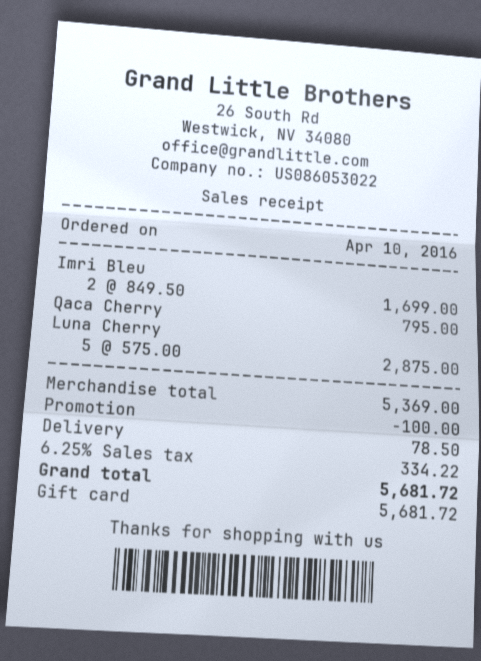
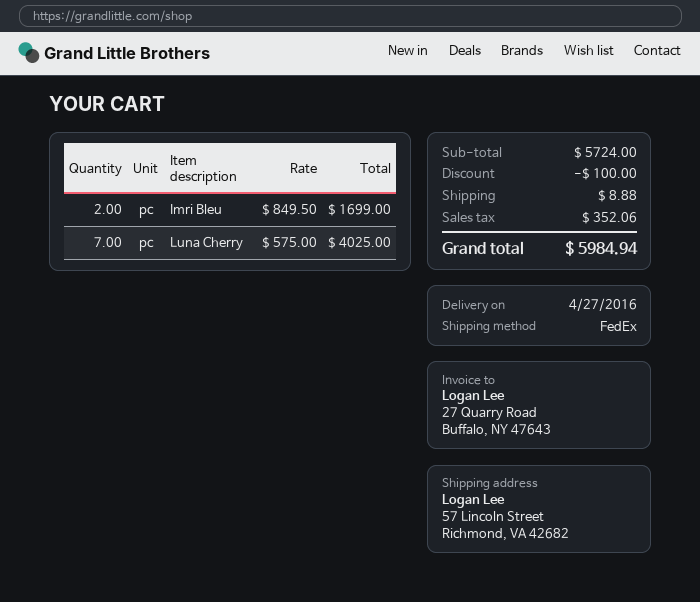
Qaca Cherry: 1 x 795.00 = 795.00 -> none
Luna Cherry: 5 x 575.00 = 2875.00 -> 7 x 575.00 = 4025.00
subtotal: 5369.00 -> 5724.00
shipping: 78.50 -> 8.88
tax: 334.22 -> 352.06
total: 5681.72 -> 5984.94

